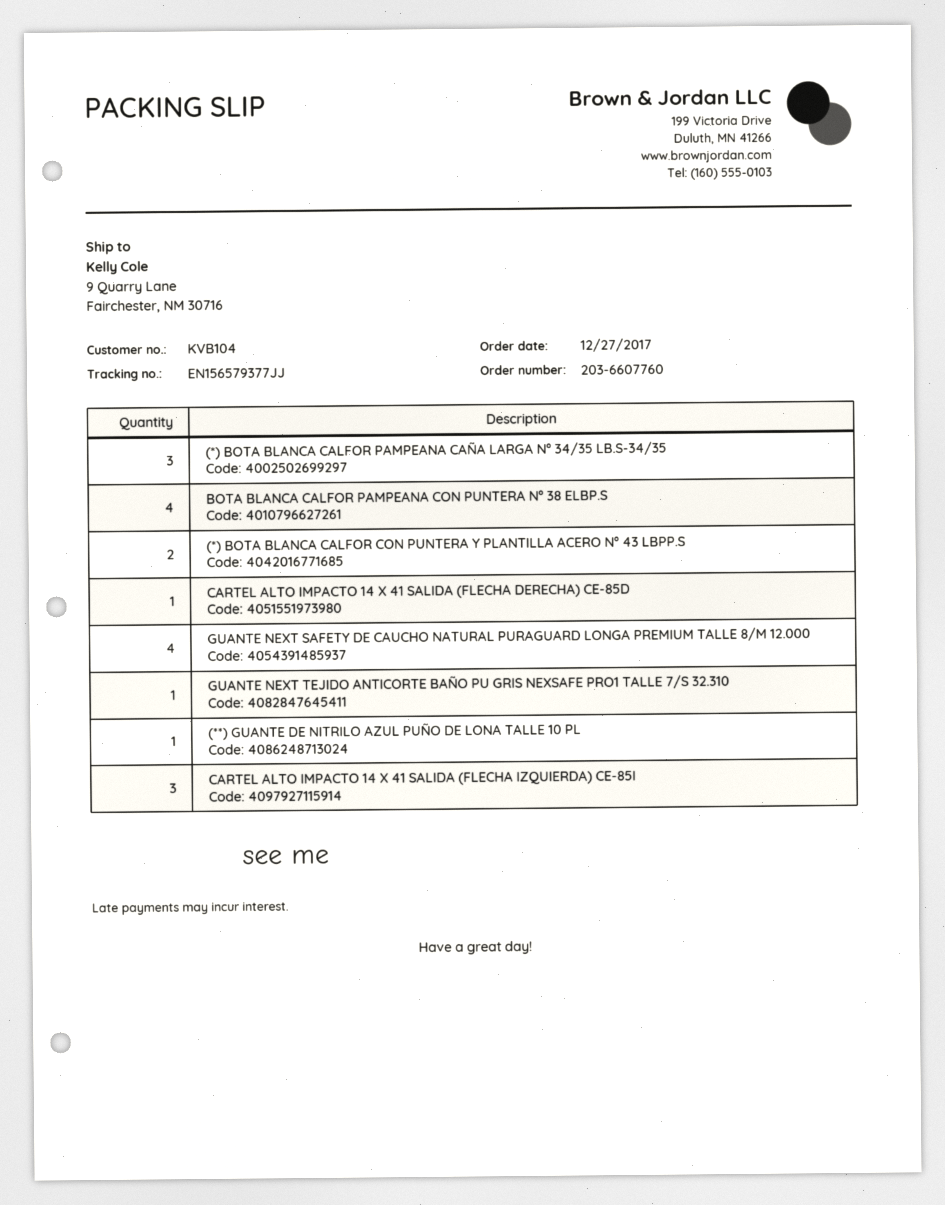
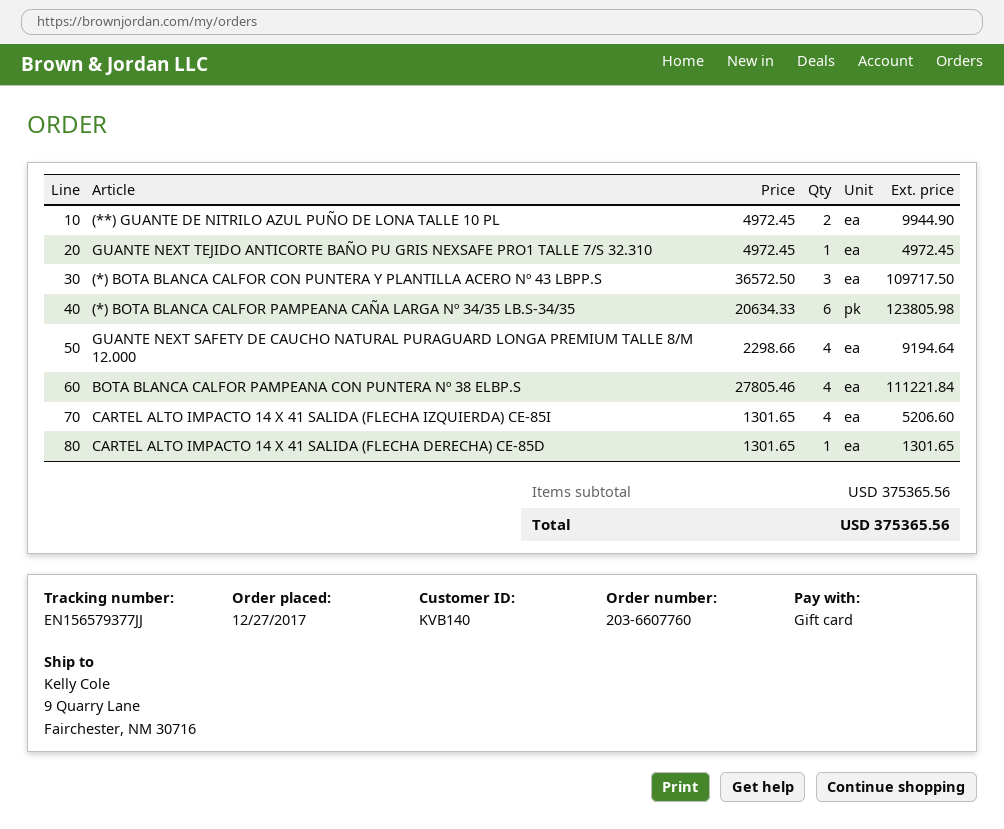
customer number: KVB104 -> KVB140
(*) BOTA BLANCA CALFOR PAMPEANA CAÑA LARGA Nº 34/35 LB.S-34/35: 3 -> 6
(*) BOTA BLANCA CALFOR CON PUNTERA Y PLANTILLA ACERO Nº 43 LBPP.S: 2 -> 3
(**) GUANTE DE NITRILO AZUL PUÑO DE LONA TALLE 10 PL: 1 -> 2
CARTEL ALTO IMPACTO 14 X 41 SALIDA (FLECHA IZQUIERDA) CE-85I: 3 -> 4

